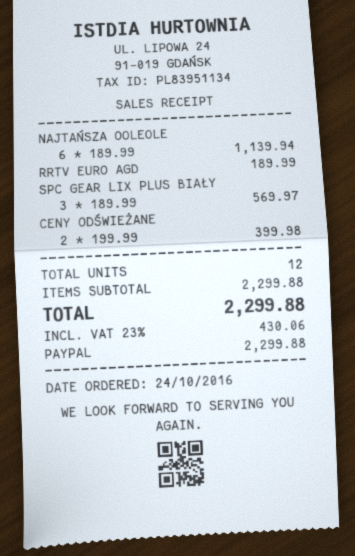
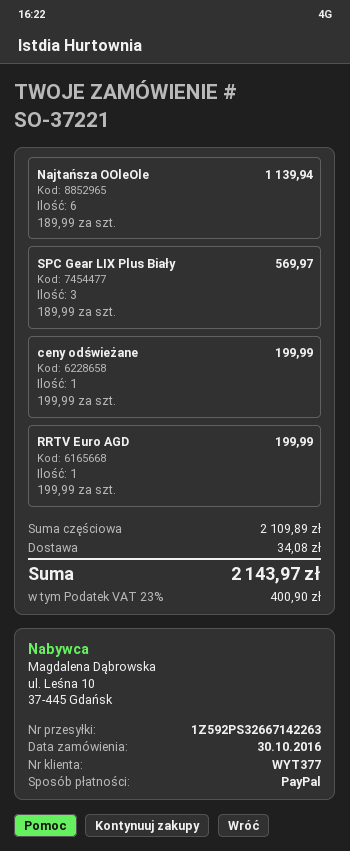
order date: 2016-10-24 -> 2016-10-30
RRTV EURO AGD: 1 x 189.99 = 189.99 -> 1 x 199.99 = 199.99
CENY ODŚWIEŻANE: 2 x 199.99 = 399.98 -> 1 x 199.99 = 199.99
subtotal: 2299.88 -> 2109.89
shipping: none -> 34.08
tax: 23% = 430.06 -> 23% = 400.90
total: 2299.88 -> 2143.97

